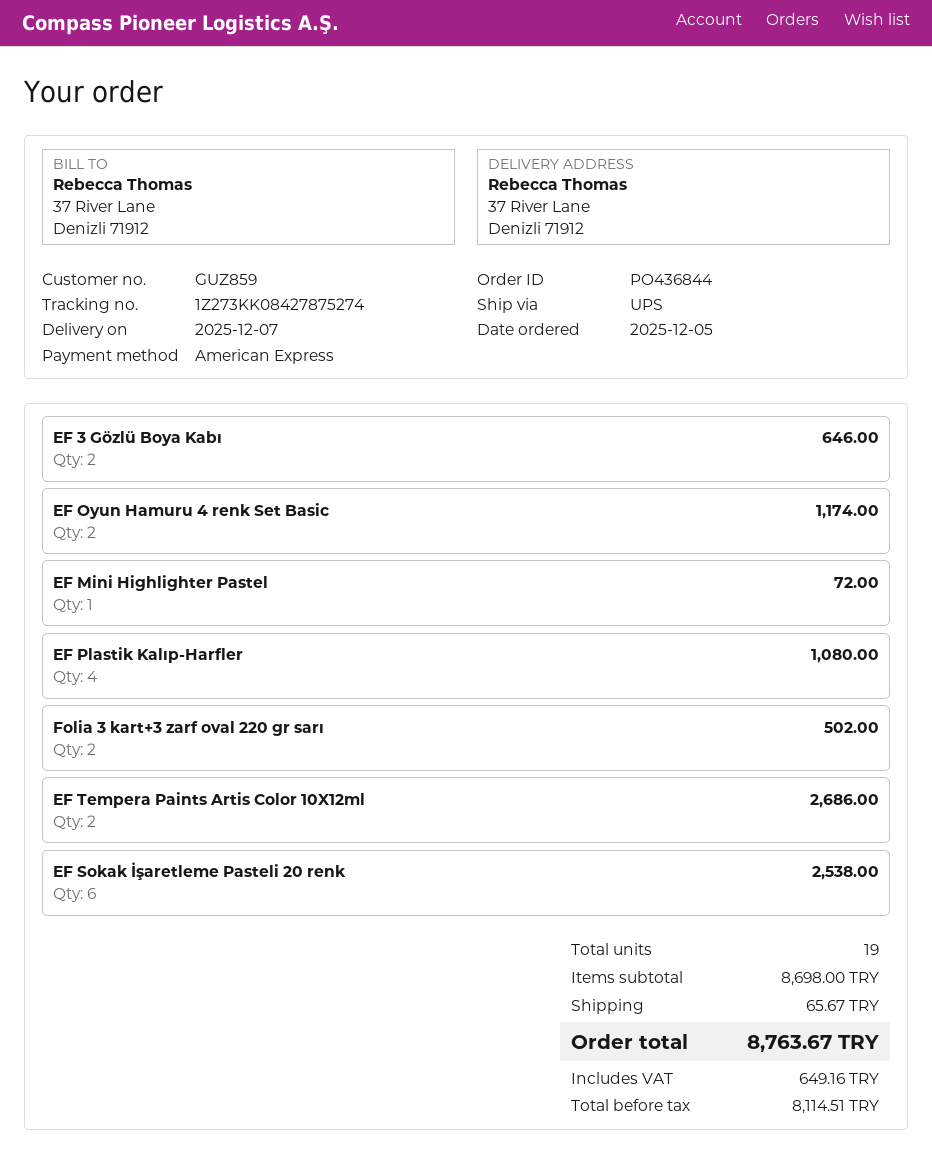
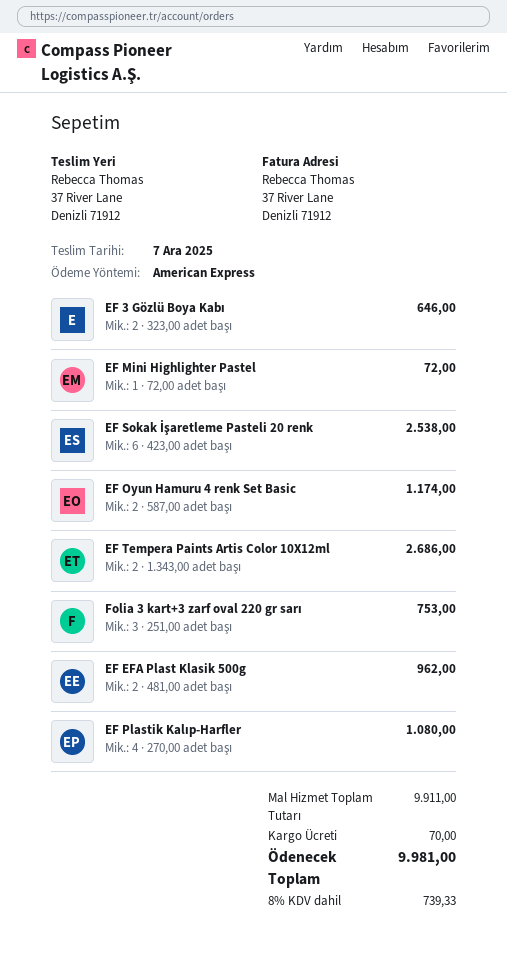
Folia 3 kart+3 zarf oval 220 gr sarı: 2 for 502.00 -> 3 for 753.00
EF EFA Plast Klasik 500g: none -> 2 for 962.00
subtotal: 8698.00 -> 9911.00
shipping: 65.67 -> 70.00
tax: 649.16 -> 739.33
total: 8763.67 -> 9981.00

